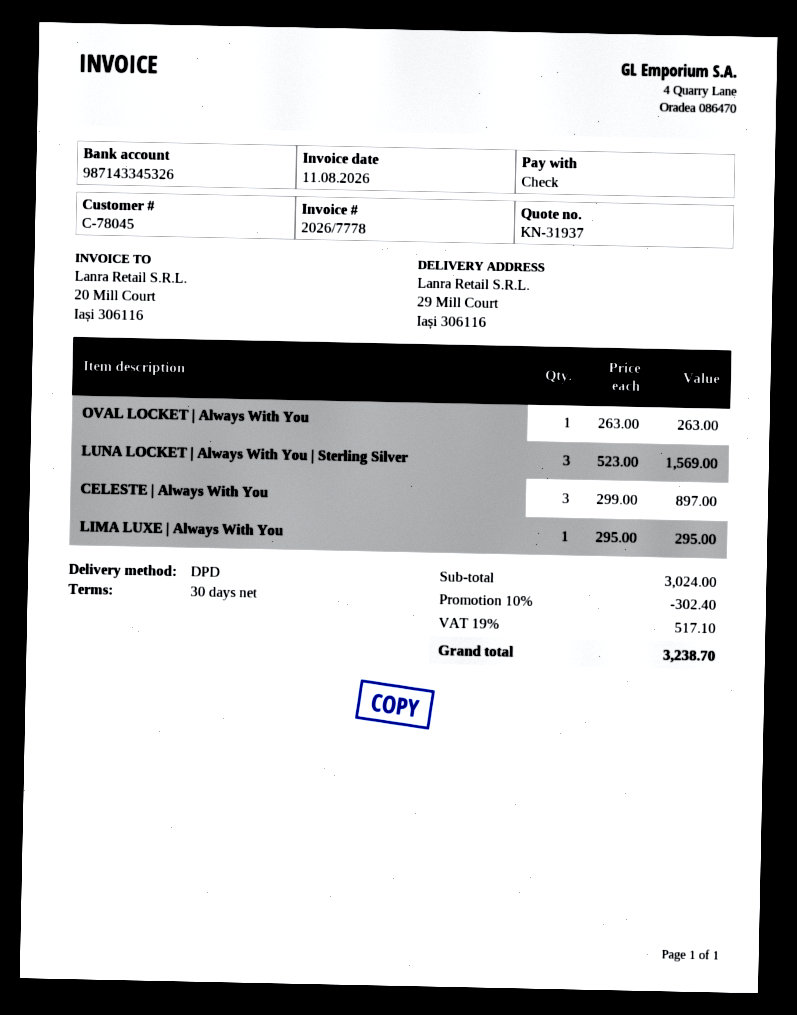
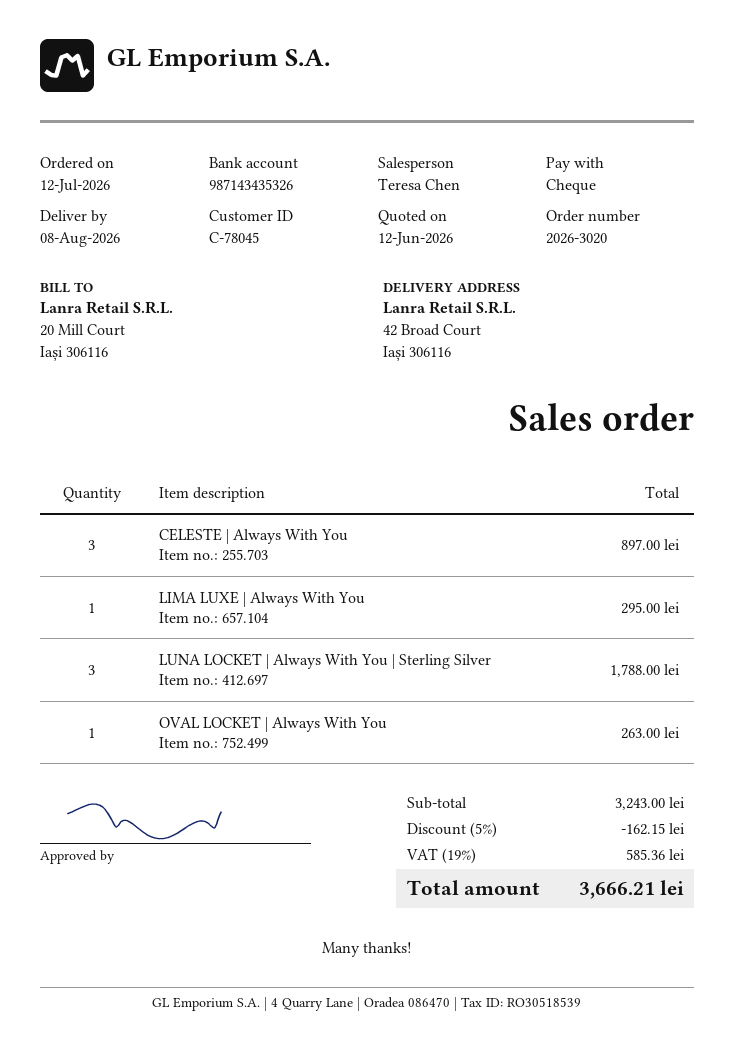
bank account: 987143345326 -> 987143435326
ship to: 29 Mill Court, Iași 306116 -> 42 Broad Court, Iași 306116
LUNA LOCKET | Always With You | Sterling Silver: 3 for 1569.00 -> 3 for 1788.00
subtotal: 3024.00 -> 3243.00
discount: 10% = 302.40 -> 5% = 162.15
tax: 19% = 517.10 -> 19% = 585.36
total: 3238.70 -> 3666.21

